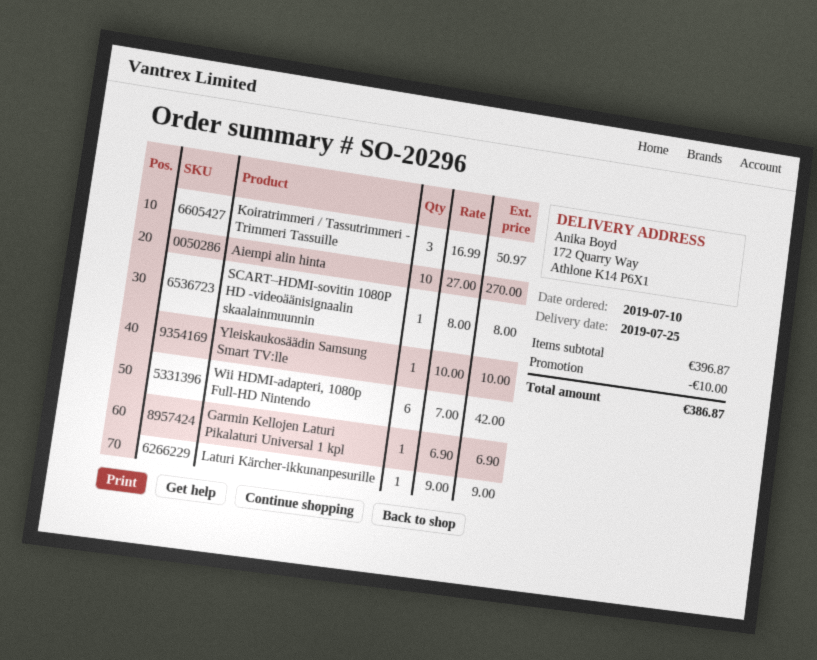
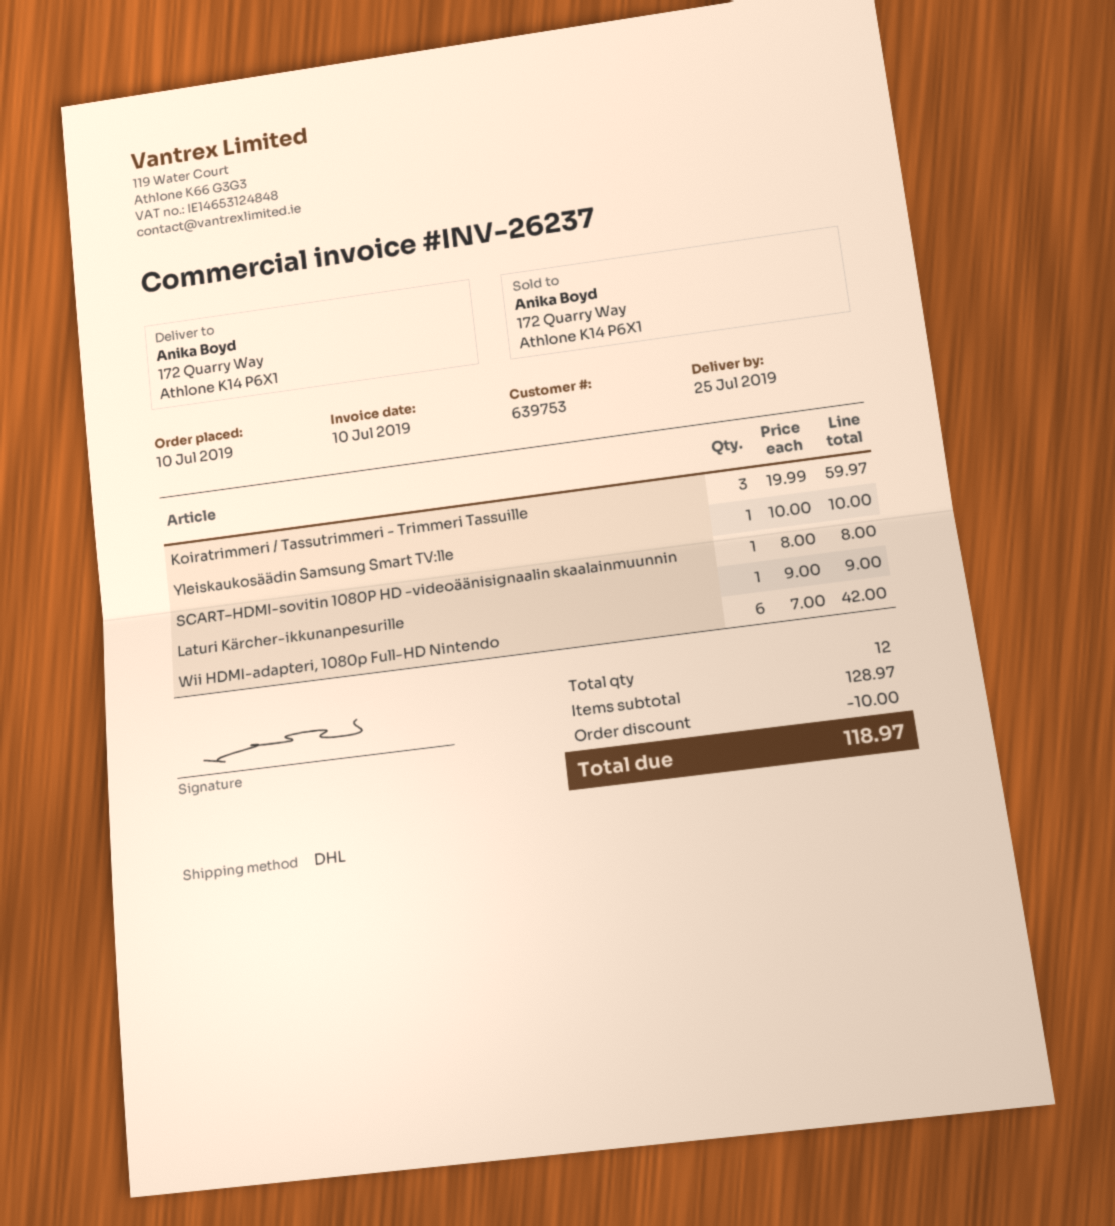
Koiratrimmeri / Tassutrimmeri - Trimmeri Tassuille: 3 x 16.99 = 50.97 -> 3 x 19.99 = 59.97
Aiempi alin hinta: 10 x 27.00 = 270.00 -> none
Garmin Kellojen Laturi Pikalaturi Universal 1 kpl: 1 x 6.90 = 6.90 -> none
subtotal: 396.87 -> 128.97
total: 386.87 -> 118.97

